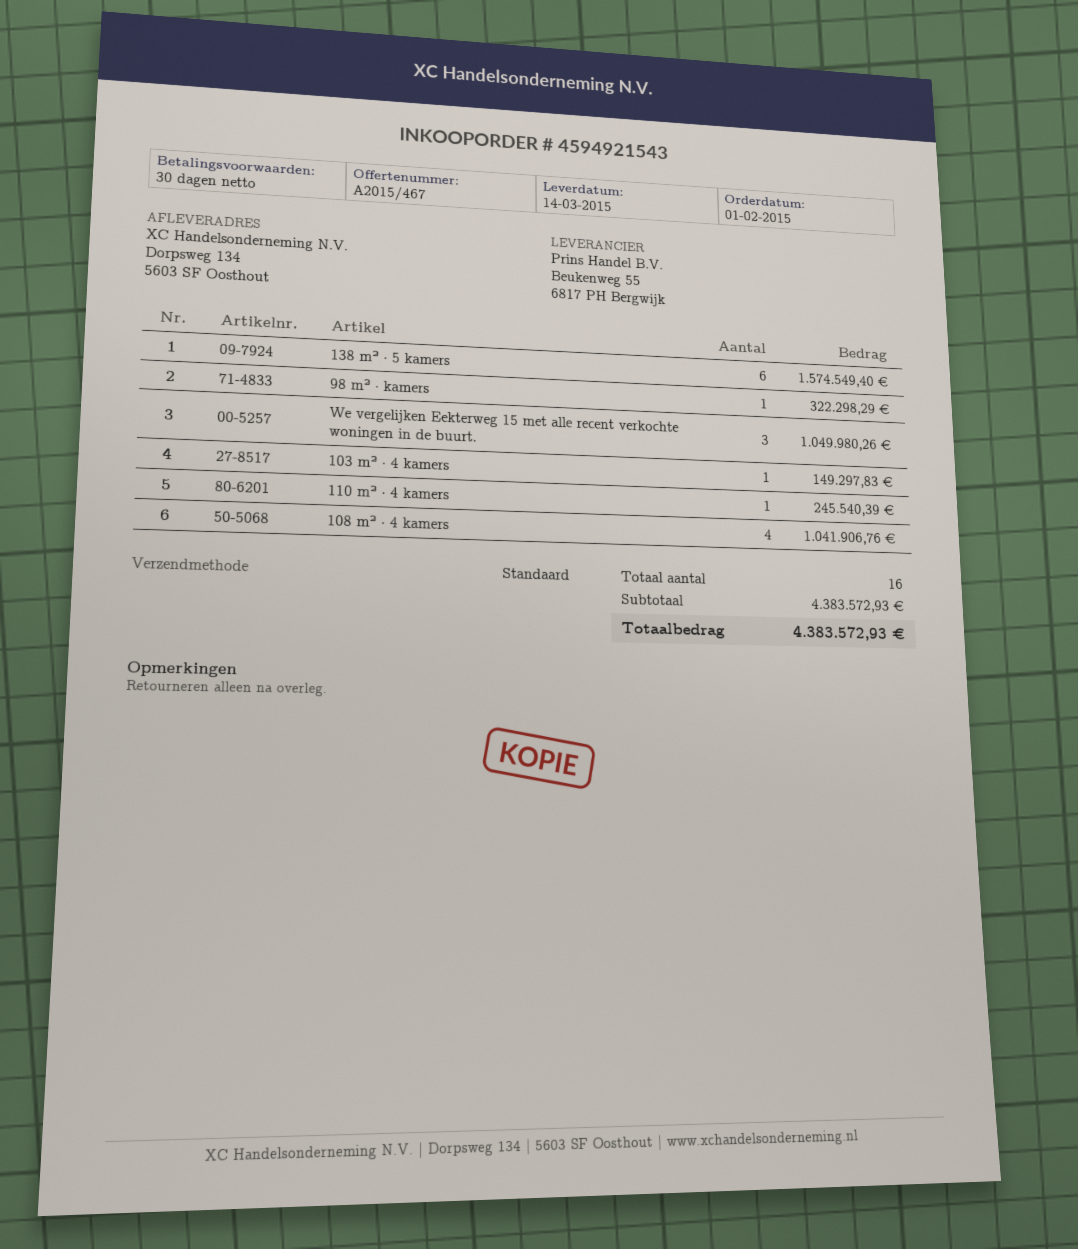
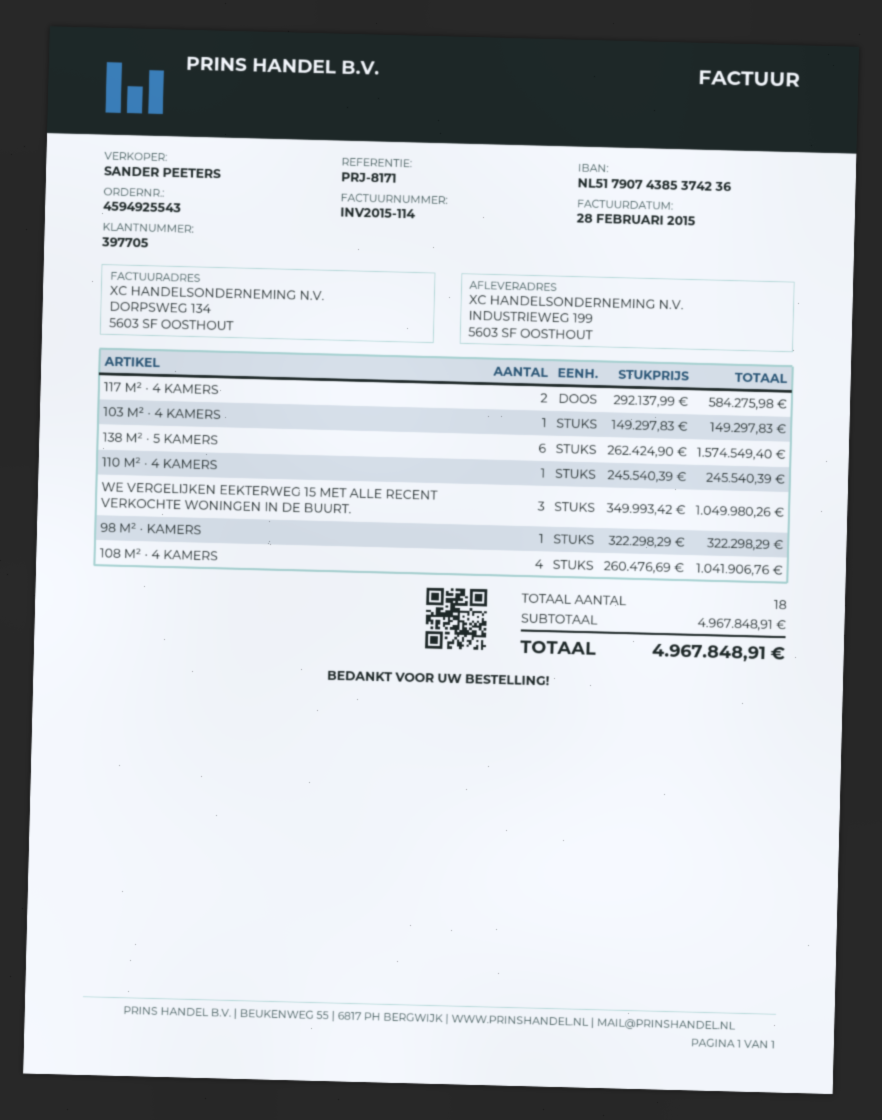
order number: 4594921543 -> 4594925543
ship to: Dorpsweg 134, 5603 SF Oosthout -> INDUSTRIEWEG 199, 5603 SF OOSTHOUT
117 M² · 4 KAMERS: none -> 2 for 584275.98
total quantity: 16 -> 18
subtotal: 4383572.93 -> 4967848.91
total: 4383572.93 -> 4967848.91

